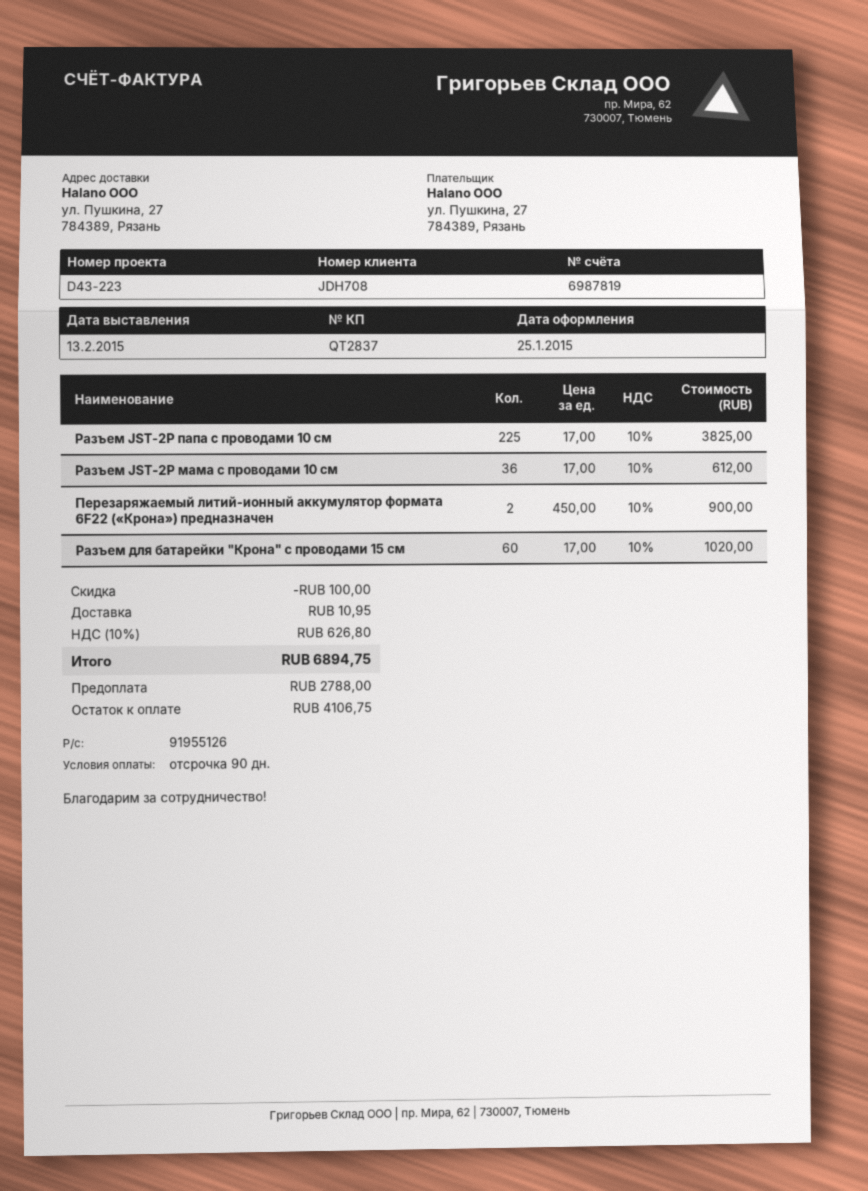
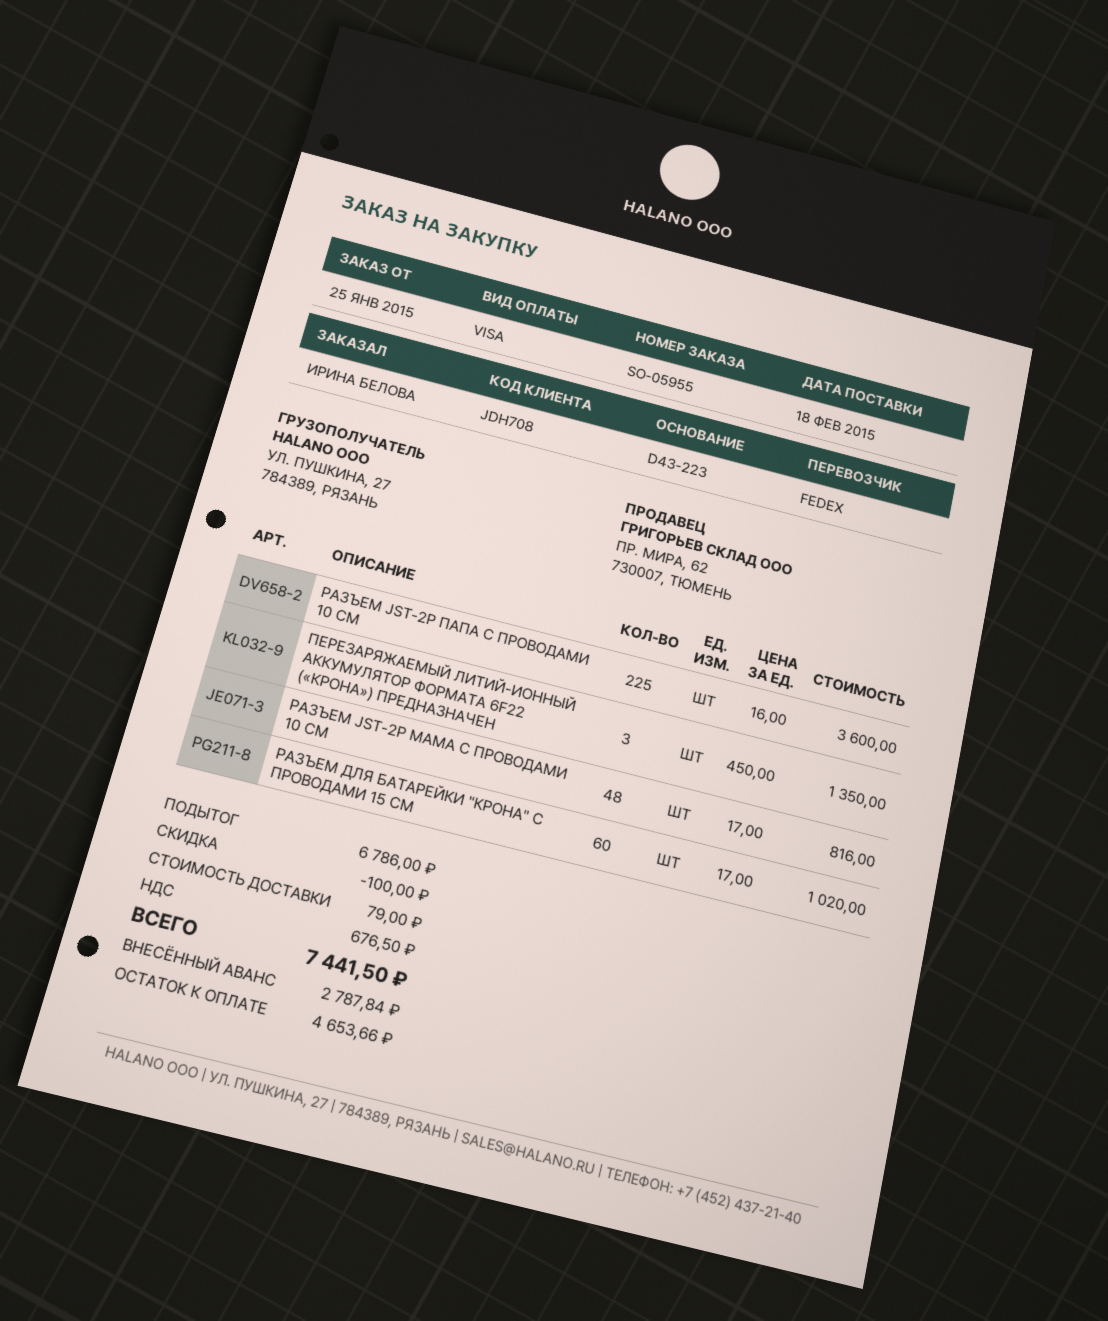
Разъем JST-2P папа с проводами 10 см: 225 x 17.00 = 3825.00 -> 225 x 16.00 = 3600.00
Разъем JST-2P мама с проводами 10 см: 36 x 17.00 = 612.00 -> 48 x 17.00 = 816.00
Перезаряжаемый литий-ионный аккумулятор формата 6F22 («Крона») предназначен: 2 x 450.00 = 900.00 -> 3 x 450.00 = 1350.00
shipping: 10.95 -> 79.00
tax: 626.80 -> 676.50
total: 6894.75 -> 7441.50
deposit: 2788.00 -> 2787.84
balance: 4106.75 -> 4653.66

